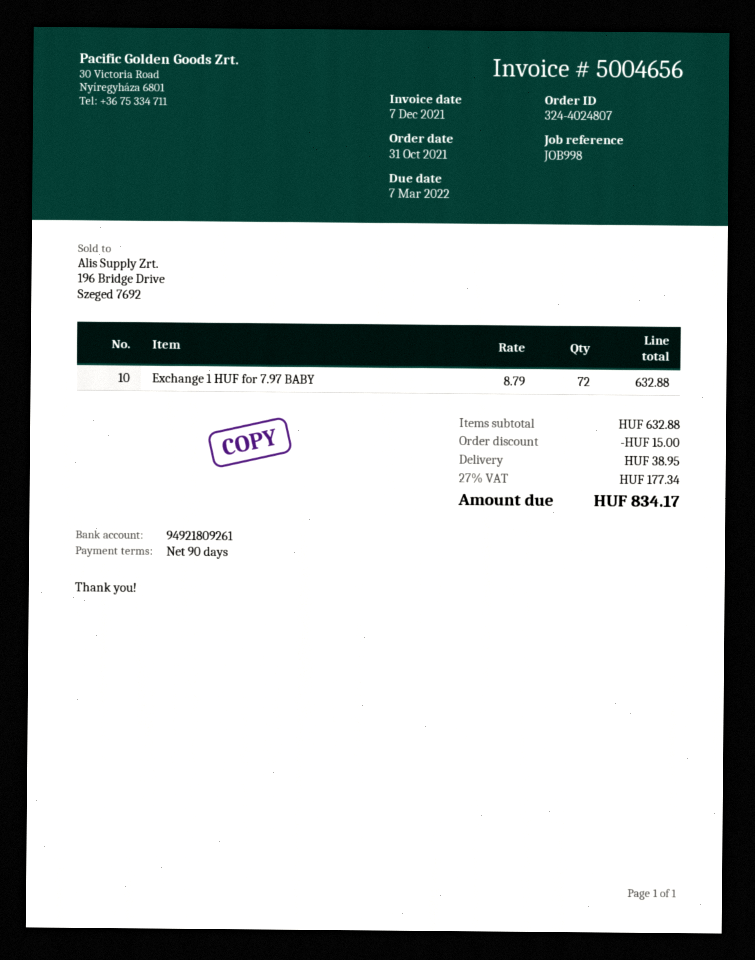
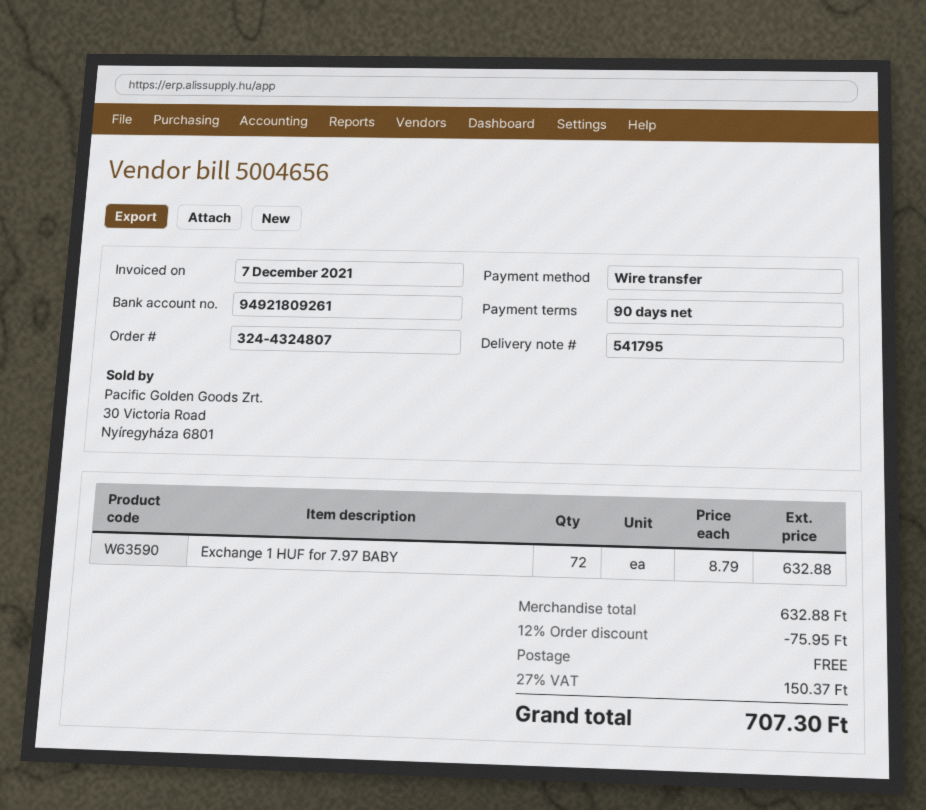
order number: 324-4024807 -> 324-4324807
discount: 15.00 -> 75.95
shipping: 38.95 -> 0.00
tax: 27% = 177.34 -> 27% = 150.37
total: 834.17 -> 707.30

